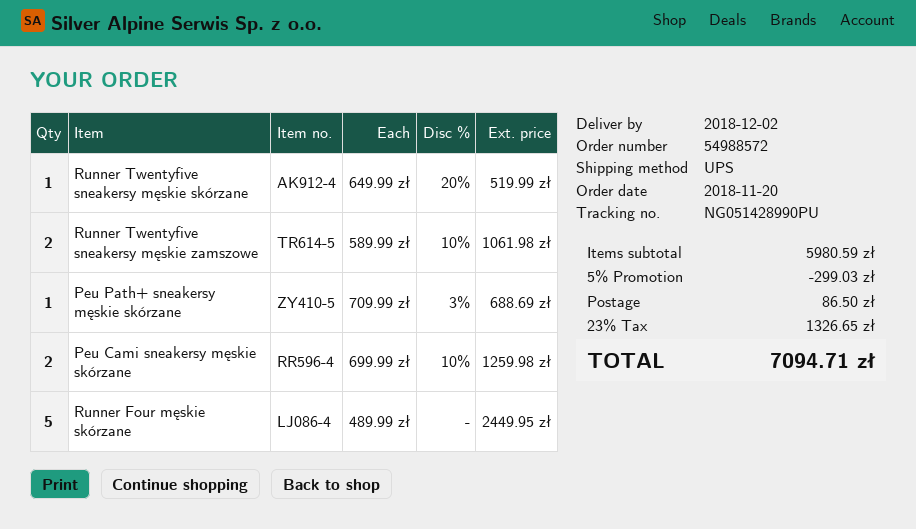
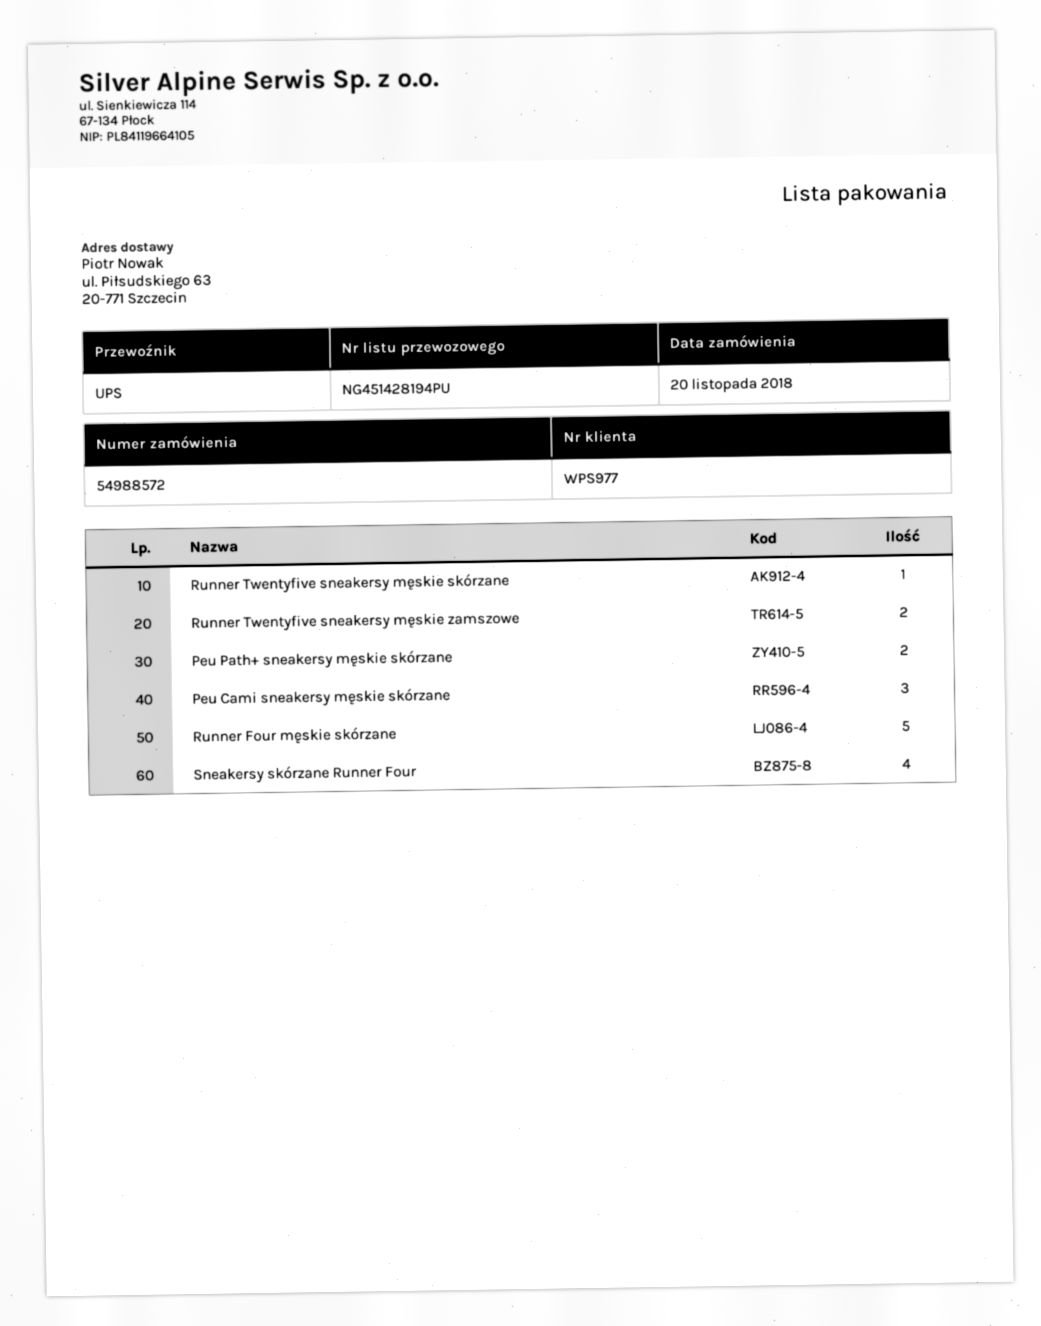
tracking number: NG051428990PU -> NG451428194PU
Peu Path+ sneakersy męskie skórzane: 1 -> 2
Peu Cami sneakersy męskie skórzane: 2 -> 3
Sneakersy skórzane Runner Four: none -> 4

